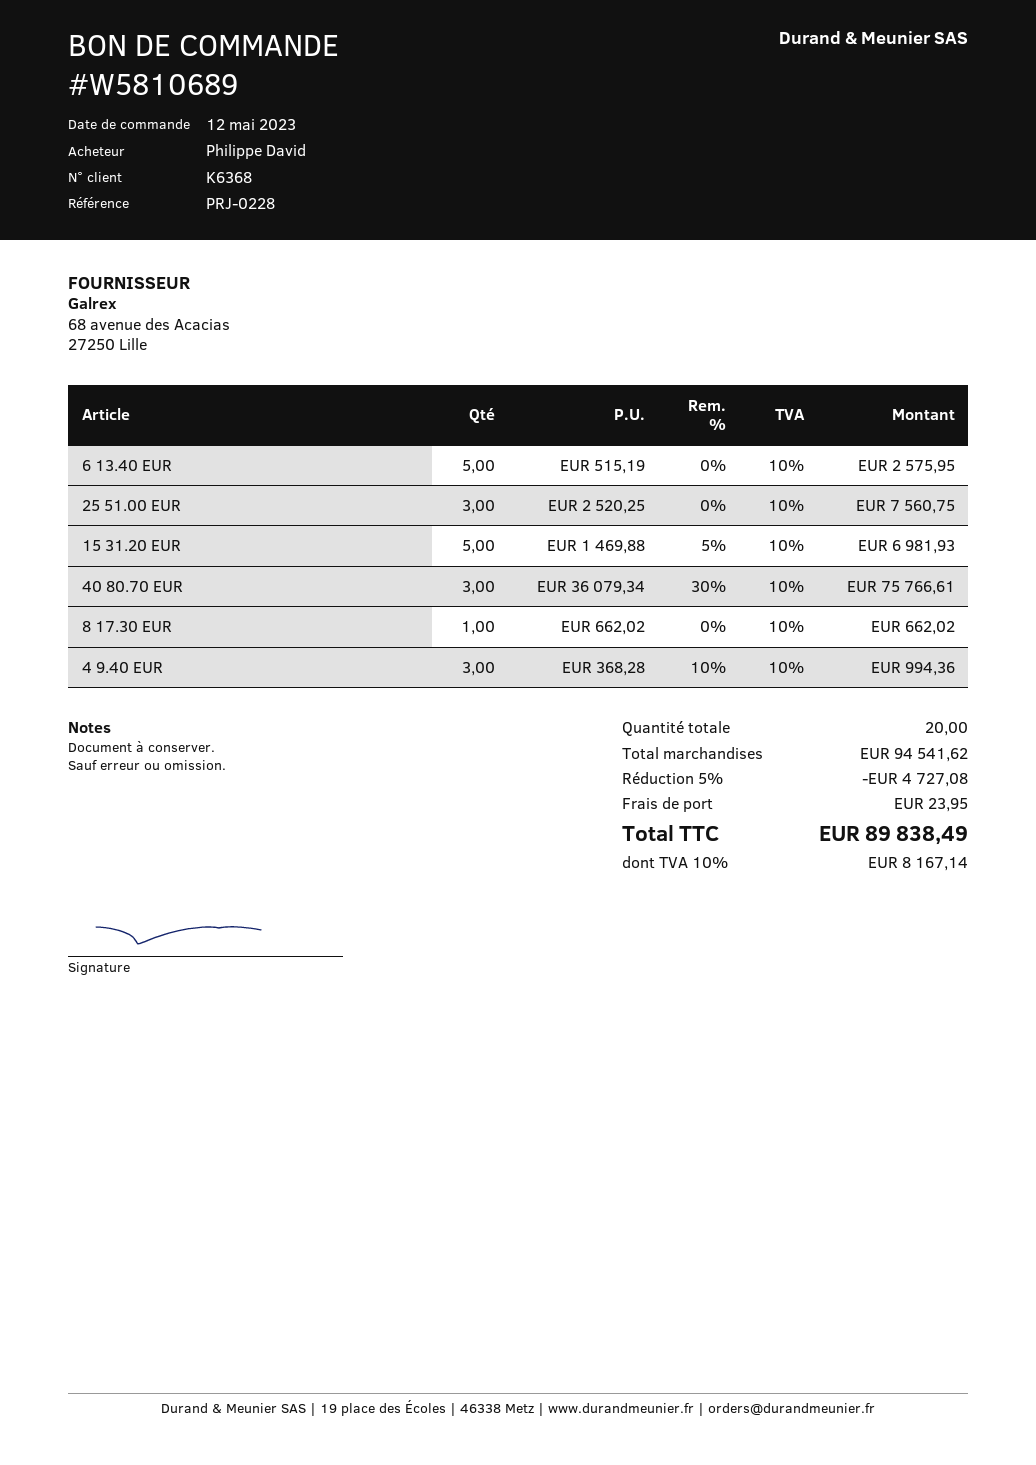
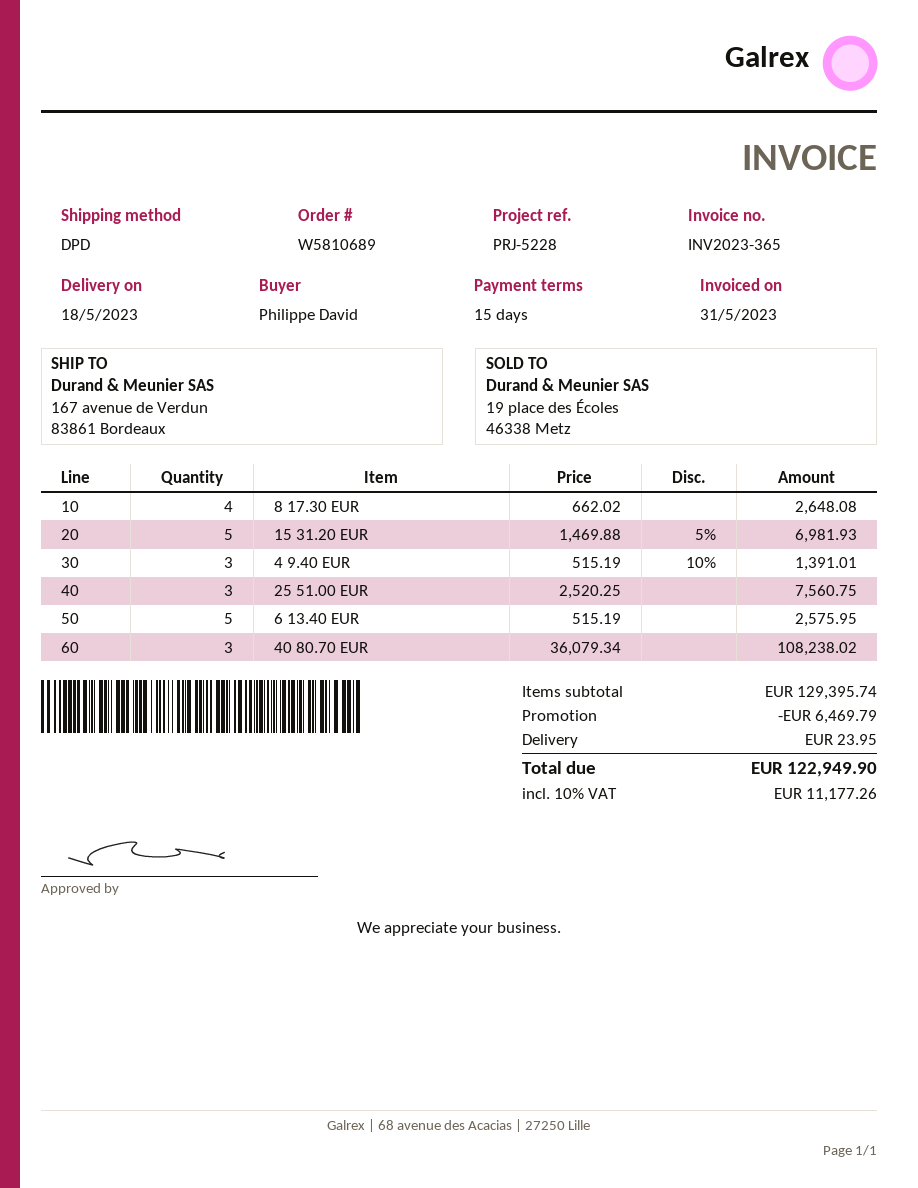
reference: PRJ-0228 -> PRJ-5228
40 80.70 EUR: 3 x 36079.34 - 30% = 75766.61 -> 3 x 36079.34 = 108238.02
8 17.30 EUR: 1 x 662.02 = 662.02 -> 4 x 662.02 = 2648.08
4 9.40 EUR: 3 x 368.28 - 10% = 994.36 -> 3 x 515.19 - 10% = 1391.01
subtotal: 94541.62 -> 129395.74
discount: 4727.08 -> 6469.79
tax: 10% = 8167.14 -> 10% = 11177.26
total: 89838.49 -> 122949.90

